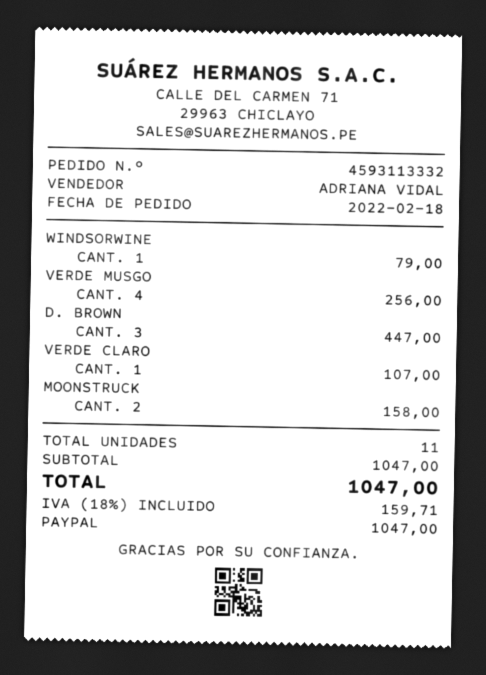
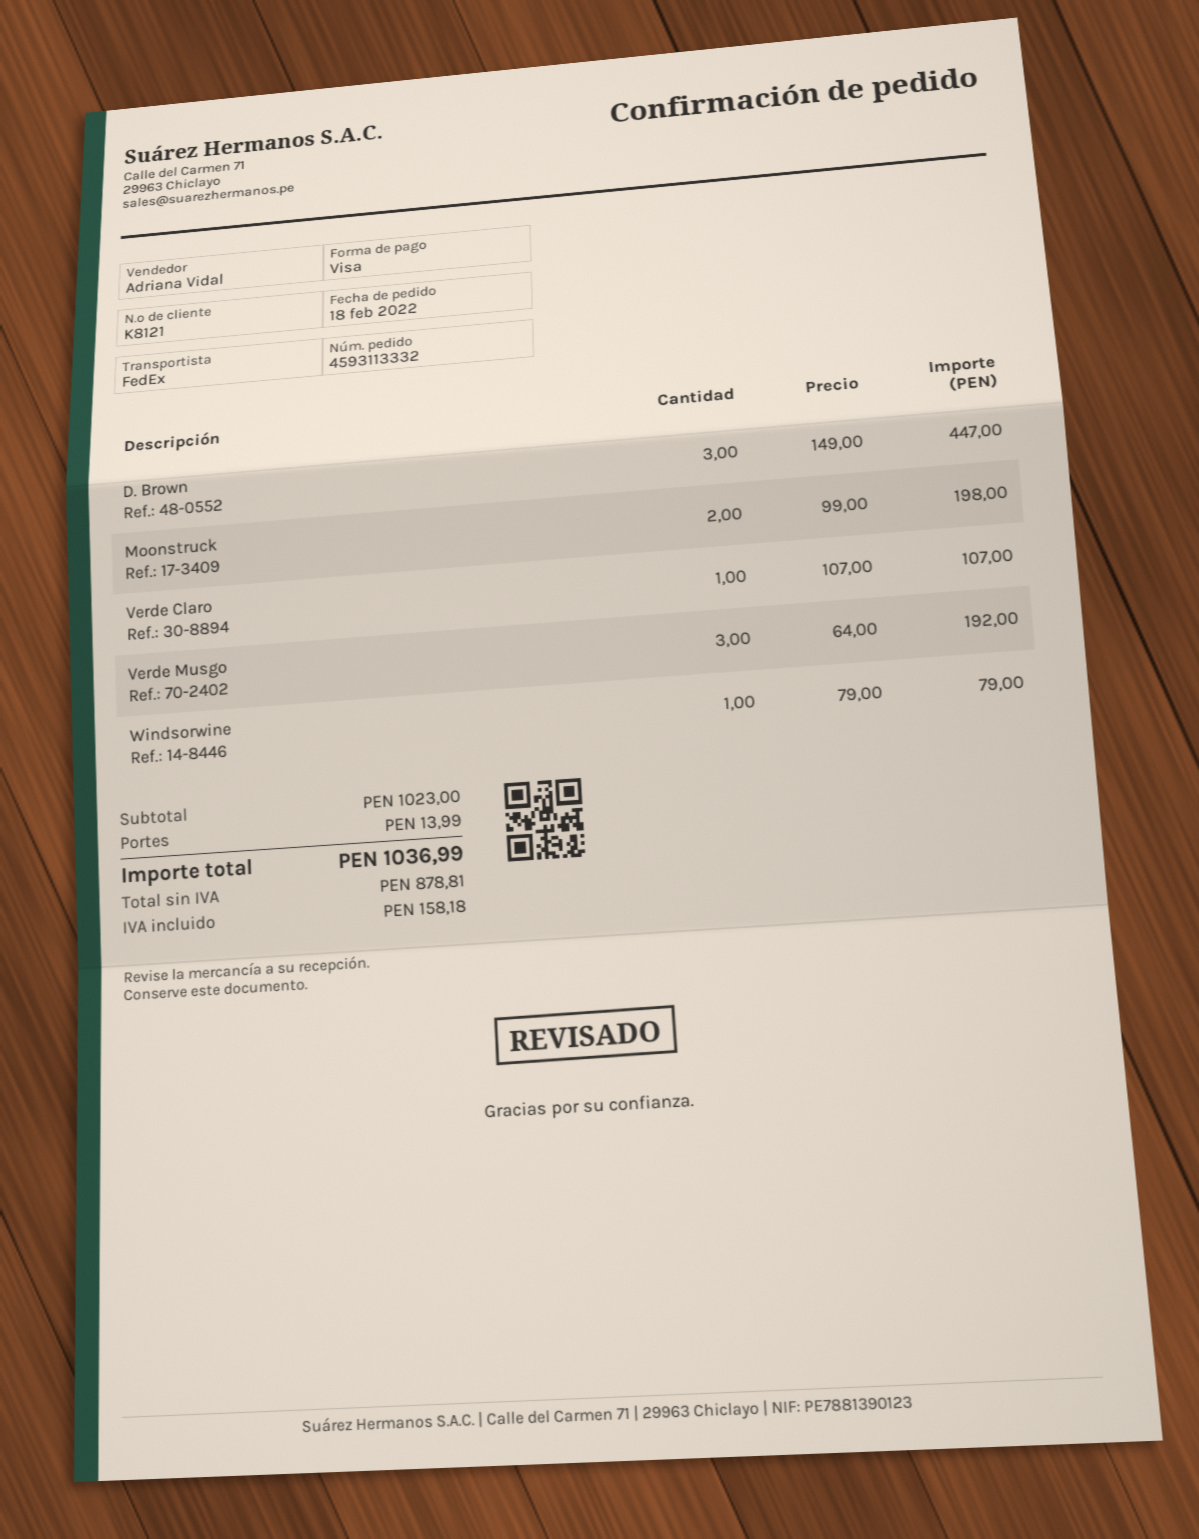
payment method: PayPal -> Visa
VERDE MUSGO: 4 for 256.00 -> 3 for 192.00
MOONSTRUCK: 2 for 158.00 -> 2 for 198.00
subtotal: 1047.00 -> 1023.00
shipping: none -> 13.99
tax: 159.71 -> 158.18
total: 1047.00 -> 1036.99

